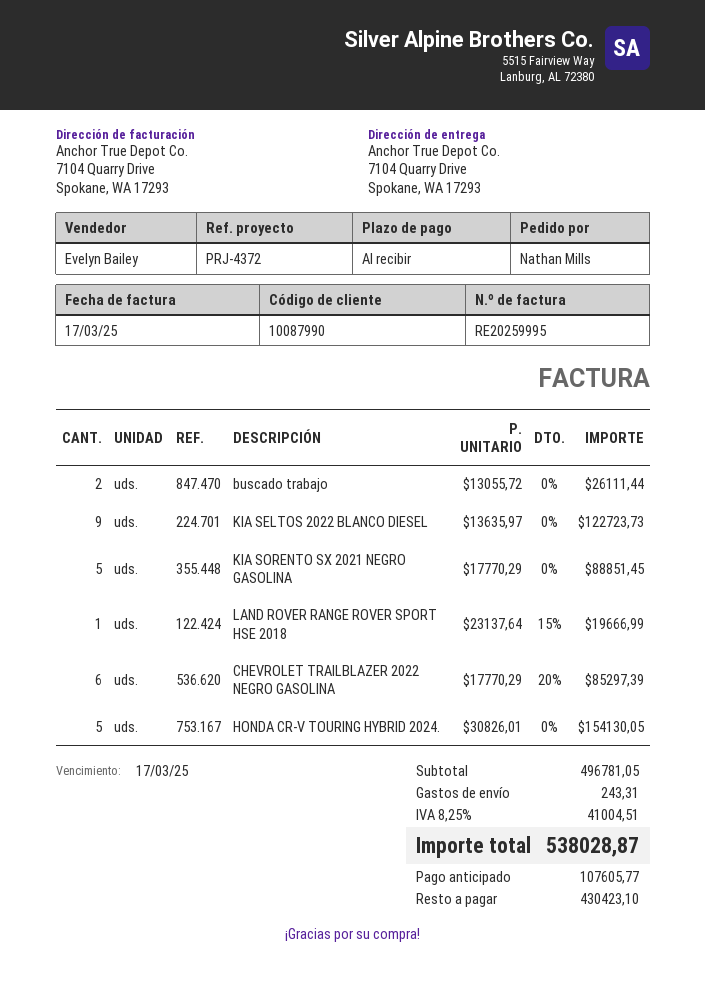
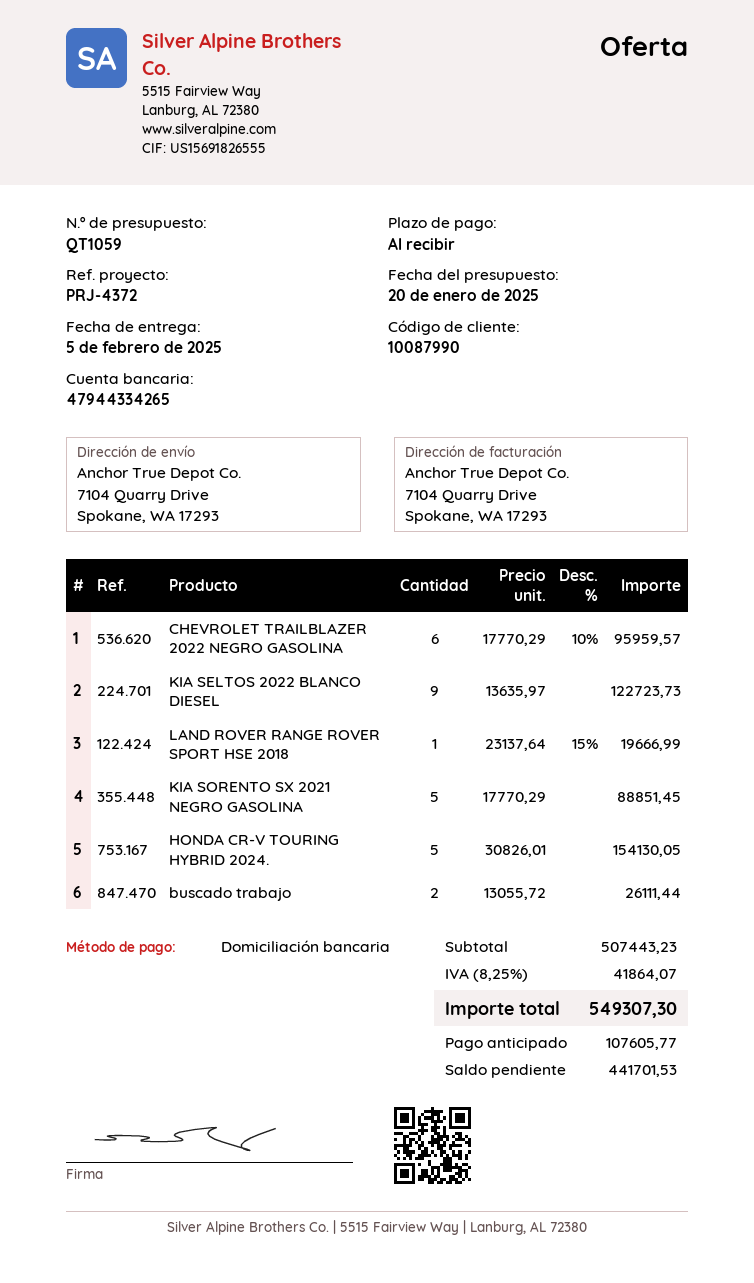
CHEVROLET TRAILBLAZER 2022 NEGRO GASOLINA: 6 x 17770.29 - 20% = 85297.39 -> 6 x 17770.29 - 10% = 95959.57
subtotal: 496781.05 -> 507443.23
shipping: 243.31 -> none
tax: 8.25% = 41004.51 -> 8.25% = 41864.07
total: 538028.87 -> 549307.30
balance: 430423.10 -> 441701.53

